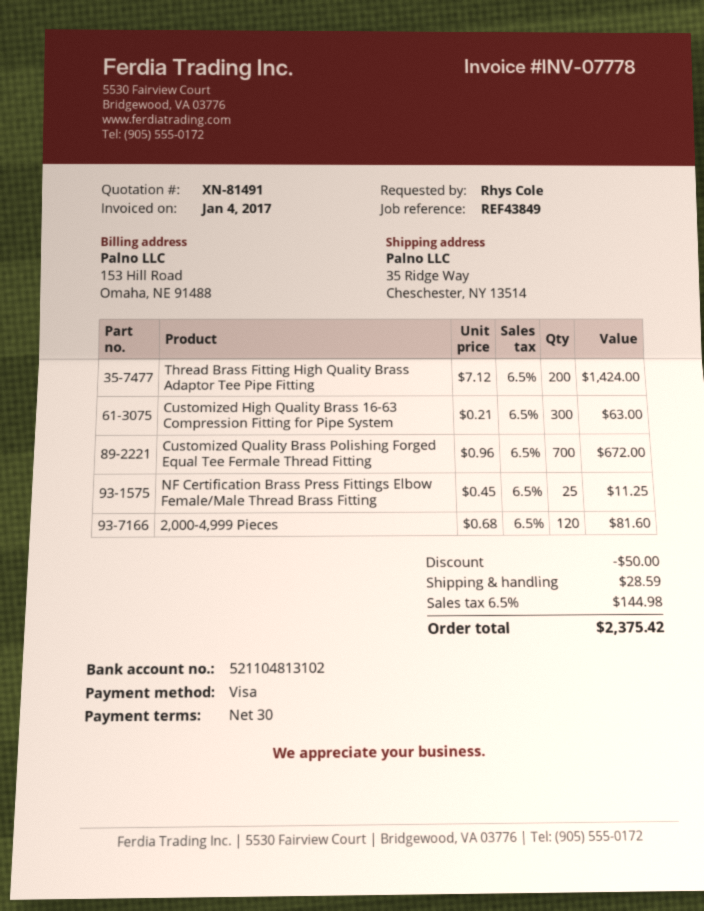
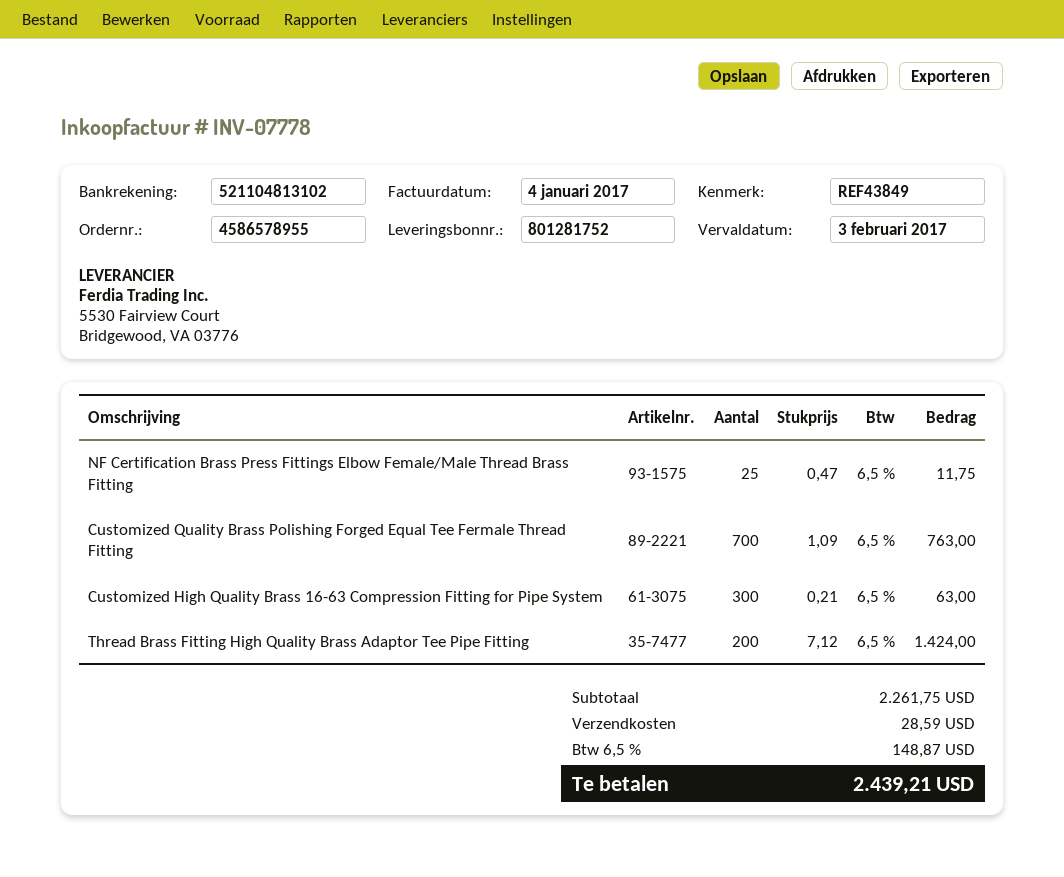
Customized Quality Brass Polishing Forged Equal Tee Fermale Thread Fitting: 700 x 0.96 = 672.00 -> 700 x 1.09 = 763.00
NF Certification Brass Press Fittings Elbow Female/Male Thread Brass Fitting: 25 x 0.45 = 11.25 -> 25 x 0.47 = 11.75
2,000-4,999 Pieces: 120 x 0.68 = 81.60 -> none
discount: 50.00 -> none
tax: 6.5% = 144.98 -> 6.5% = 148.87
total: 2375.42 -> 2439.21

